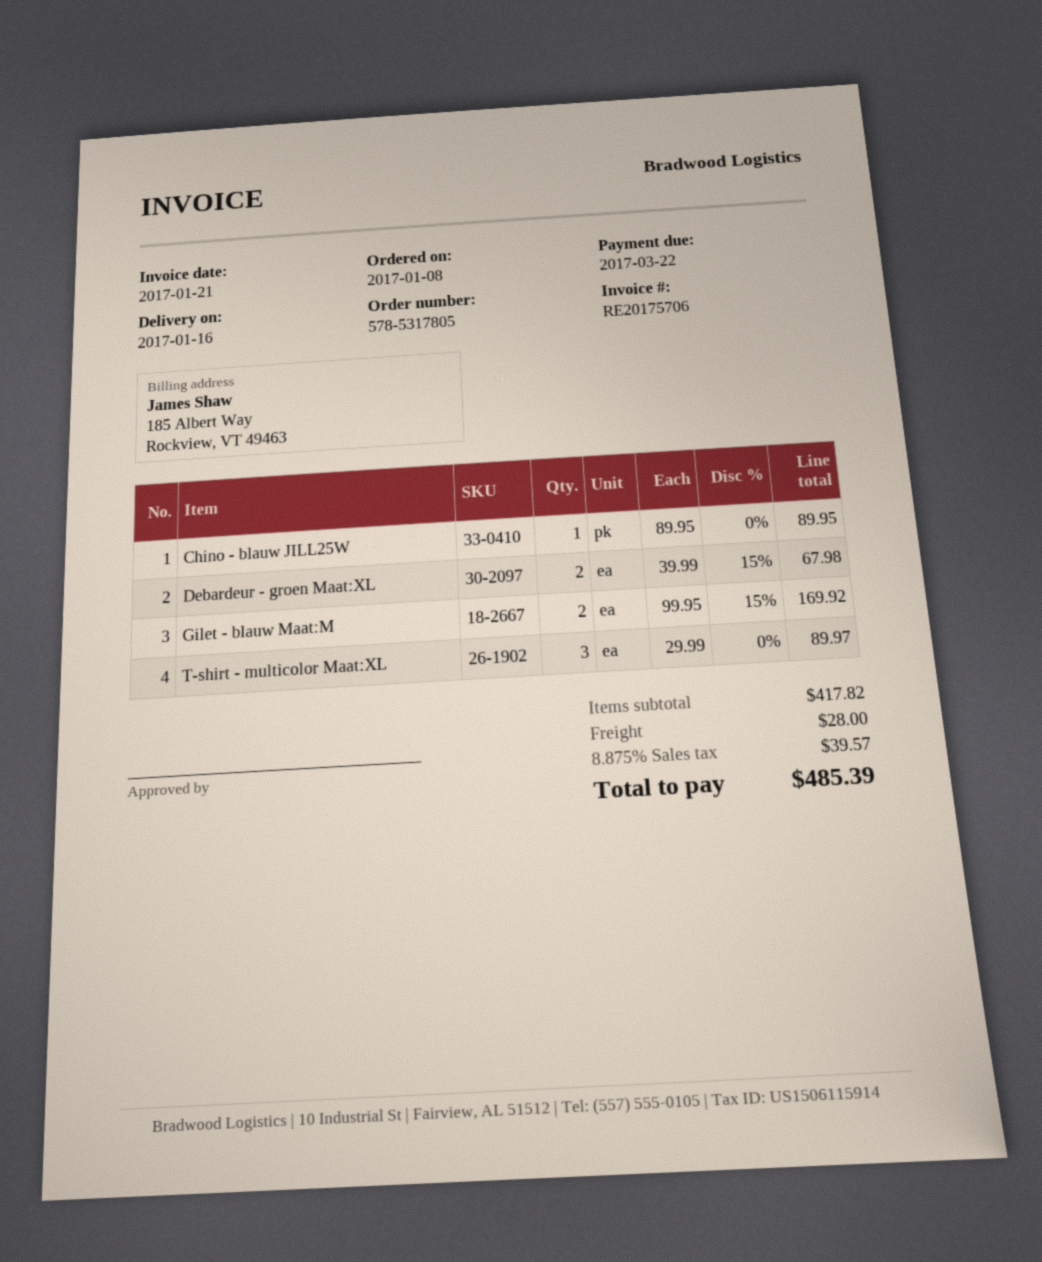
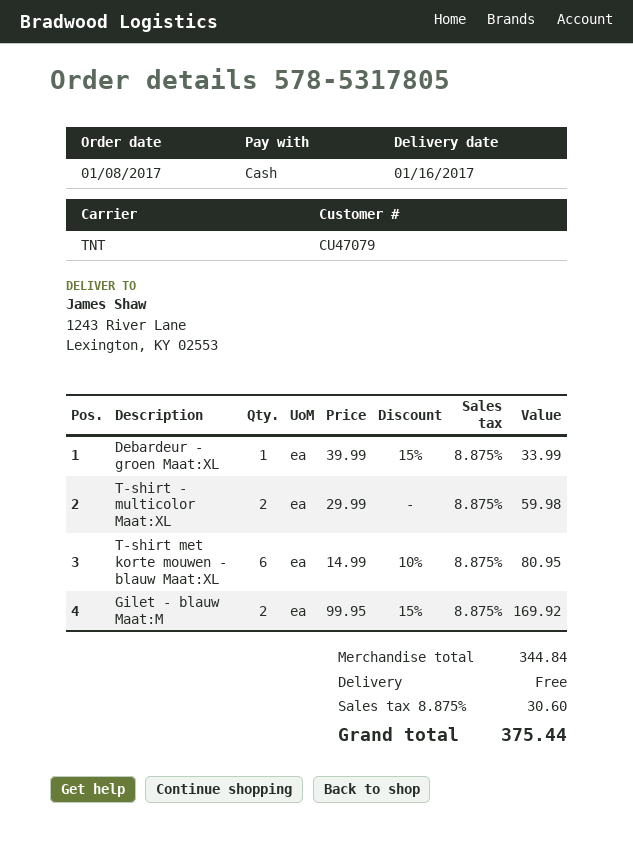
Chino - blauw JILL25W: 1 x 89.95 = 89.95 -> none
Debardeur - groen Maat:XL: 2 x 39.99 - 15% = 67.98 -> 1 x 39.99 - 15% = 33.99
T-shirt - multicolor Maat:XL: 3 x 29.99 = 89.97 -> 2 x 29.99 = 59.98
T-shirt met korte mouwen - blauw Maat:XL: none -> 6 x 14.99 - 10% = 80.95
subtotal: 417.82 -> 344.84
shipping: 28.00 -> 0.00
tax: 8.875% = 39.57 -> 8.875% = 30.60
total: 485.39 -> 375.44

